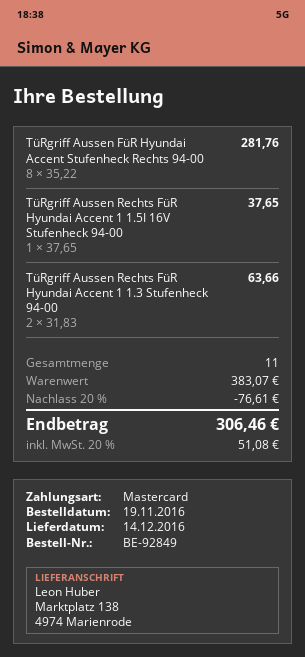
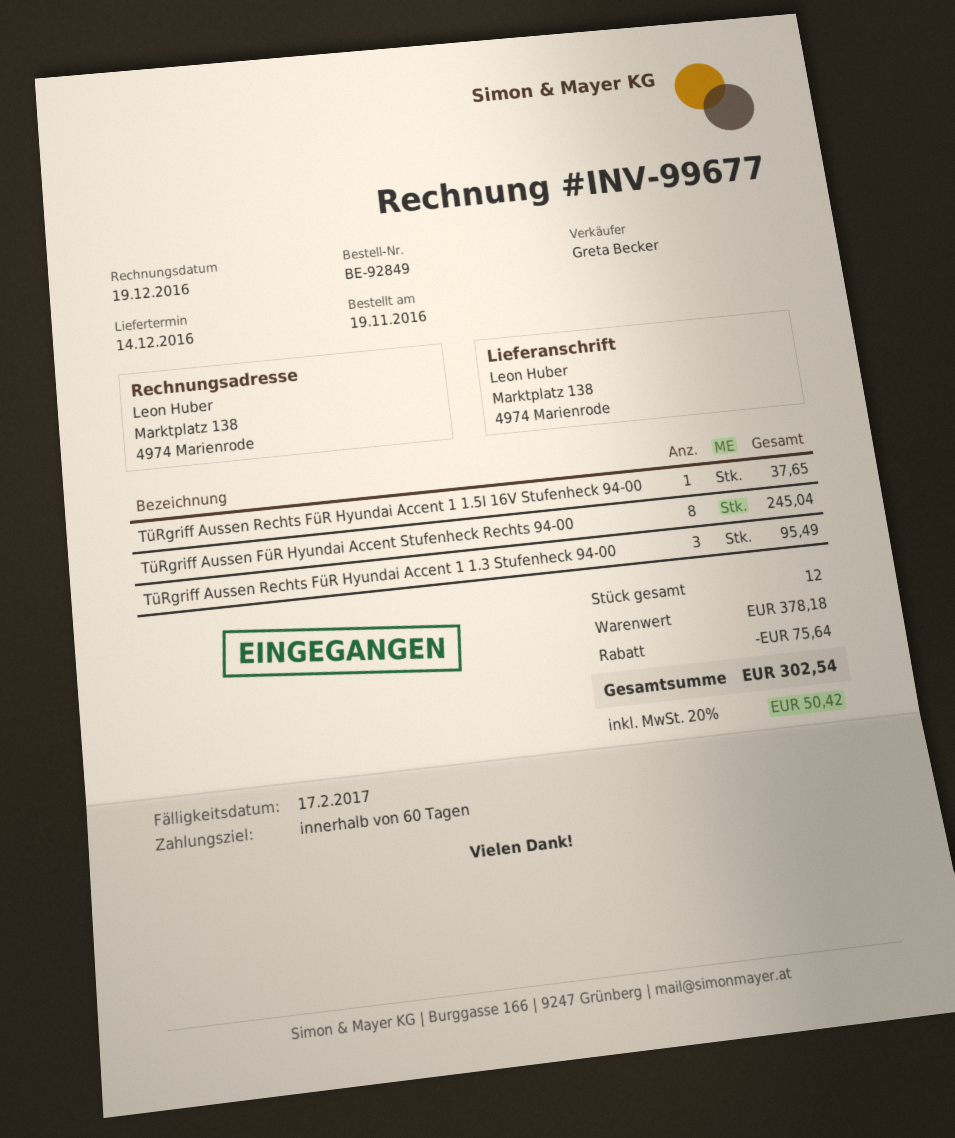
TüRgriff Aussen FüR Hyundai Accent Stufenheck Rechts 94-00: 8 for 281.76 -> 8 for 245.04
TüRgriff Aussen Rechts FüR Hyundai Accent 1 1.3 Stufenheck 94-00: 2 for 63.66 -> 3 for 95.49
total quantity: 11 -> 12
subtotal: 383.07 -> 378.18
discount: 76.61 -> 75.64
tax: 20% = 51.08 -> 20% = 50.42
total: 306.46 -> 302.54

